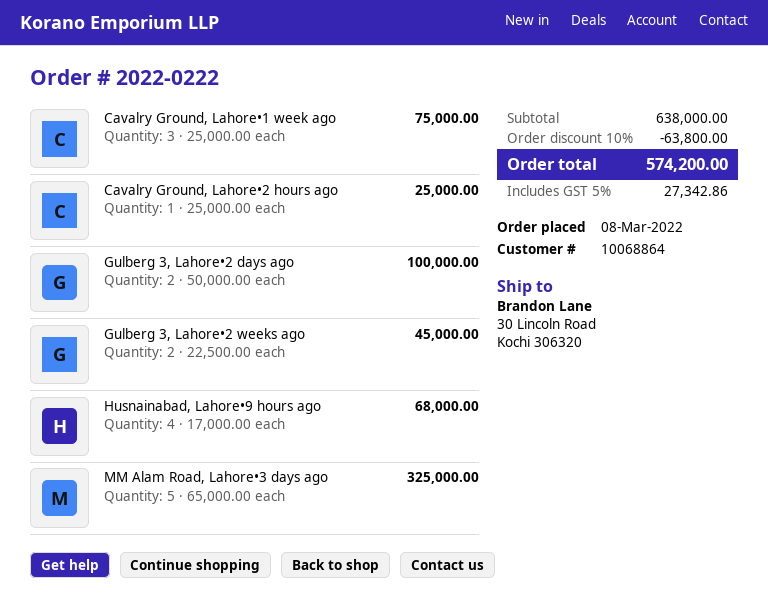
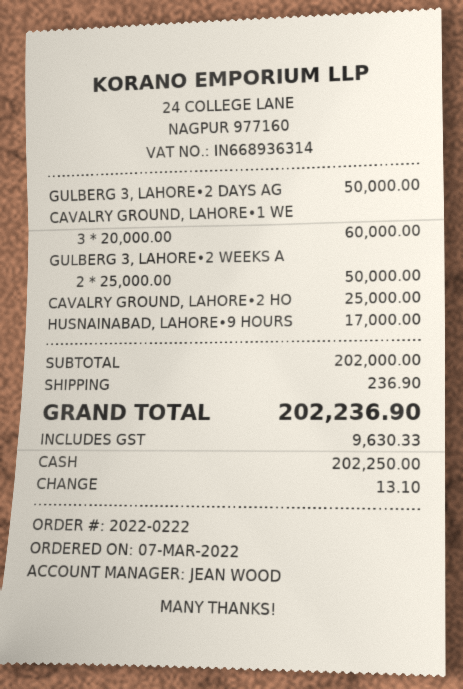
order date: 2022-03-08 -> 2022-03-07
Cavalry Ground, Lahore•1 week ago: 3 x 25000.00 = 75000.00 -> 3 x 20000.00 = 60000.00
Gulberg 3, Lahore•2 days ago: 2 x 50000.00 = 100000.00 -> 1 x 50000.00 = 50000.00
Gulberg 3, Lahore•2 weeks ago: 2 x 22500.00 = 45000.00 -> 2 x 25000.00 = 50000.00
Husnainabad, Lahore•9 hours ago: 4 x 17000.00 = 68000.00 -> 1 x 17000.00 = 17000.00
MM Alam Road, Lahore•3 days ago: 5 x 65000.00 = 325000.00 -> none
subtotal: 638000.00 -> 202000.00
discount: 10% = 63800.00 -> none
shipping: none -> 236.90
tax: 27342.86 -> 9630.33
total: 574200.00 -> 202236.90

